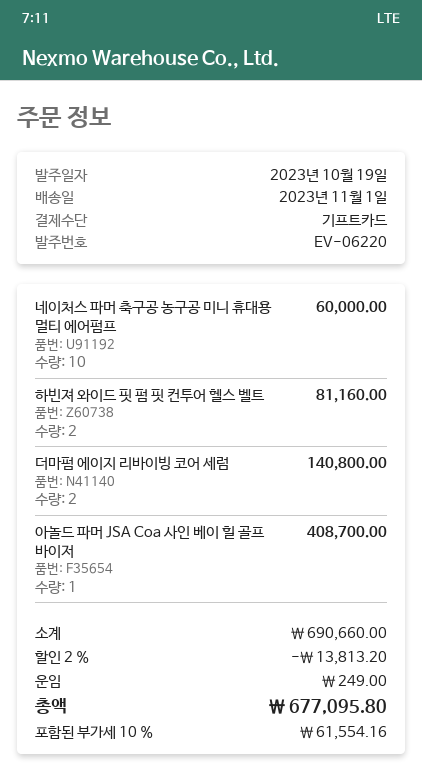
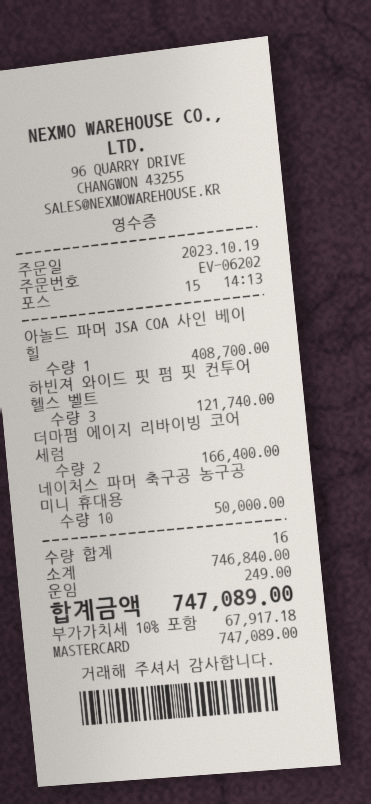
order number: EV-06220 -> EV-06202
payment method: gift card -> Mastercard
네이처스 파머 축구공 농구공 미니 휴대용 멀티 에어펌프: 10 for 60000.00 -> 10 for 50000.00
하빈져 와이드 핏 펌 핏 컨투어 헬스 벨트: 2 for 81160.00 -> 3 for 121740.00
더마펌 에이지 리바이빙 코어 세럼: 2 for 140800.00 -> 2 for 166400.00
subtotal: 690660.00 -> 746840.00
discount: 2% = 13813.20 -> none
tax: 10% = 61554.16 -> 10% = 67917.18
total: 677095.80 -> 747089.00

